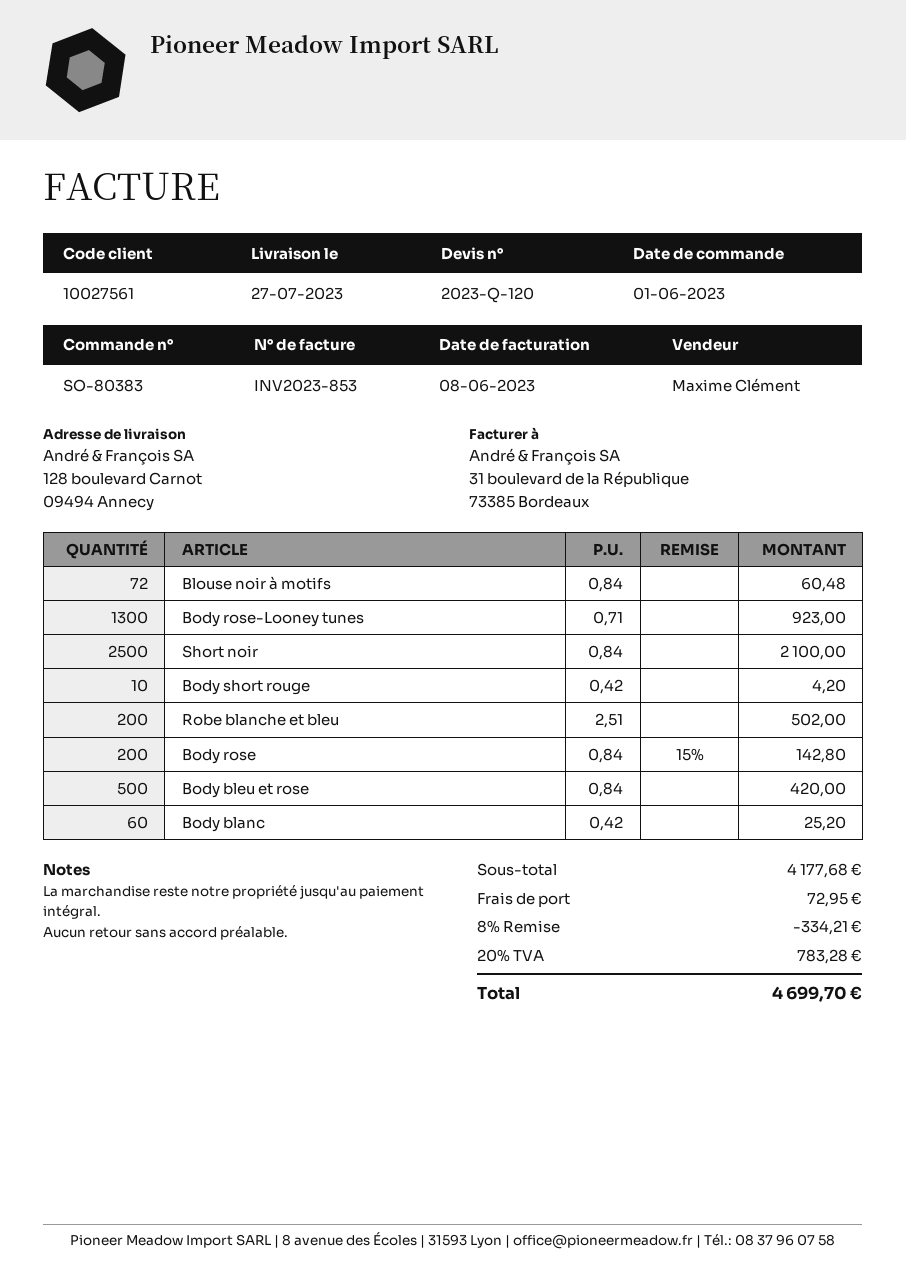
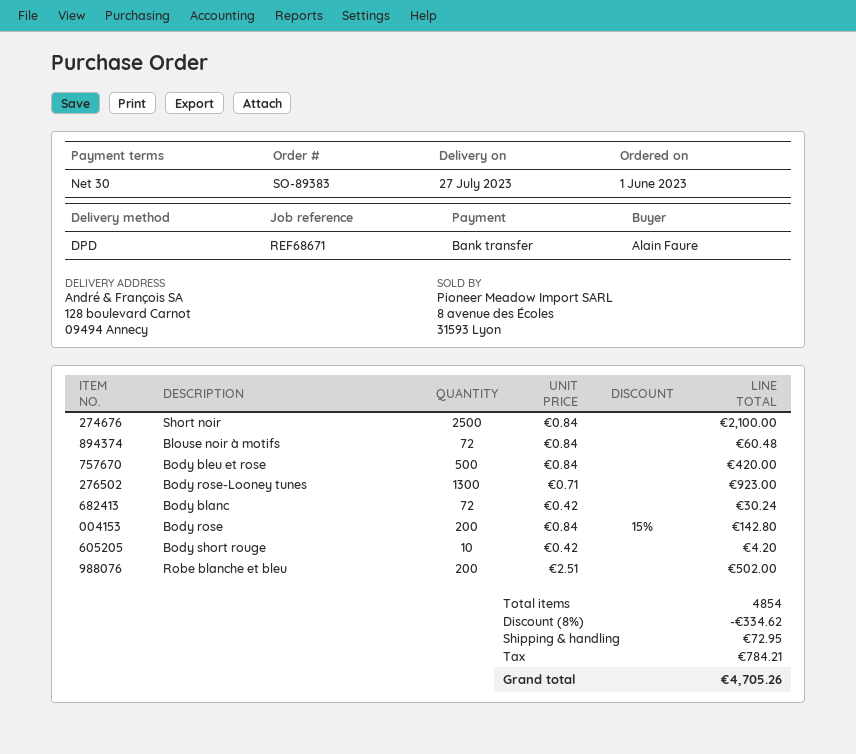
order number: SO-80383 -> SO-89383
Body blanc: 60 x 0.42 = 25.20 -> 72 x 0.42 = 30.24
discount: 8% = 334.21 -> 8% = 334.62
tax: 783.28 -> 784.21
total: 4699.70 -> 4705.26

